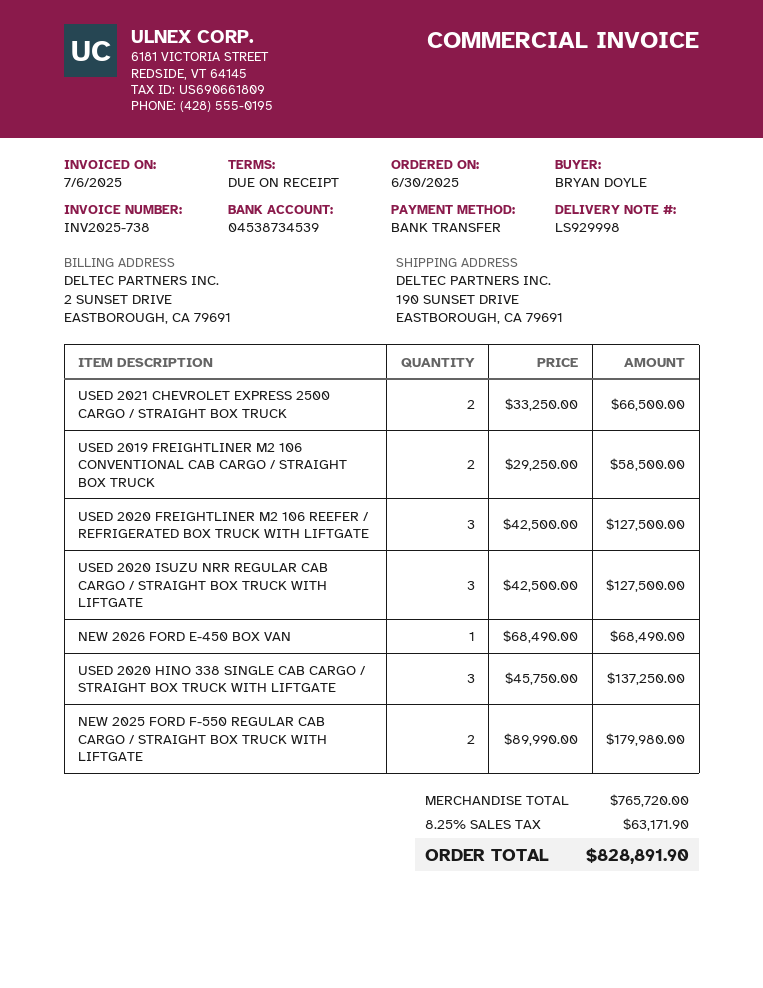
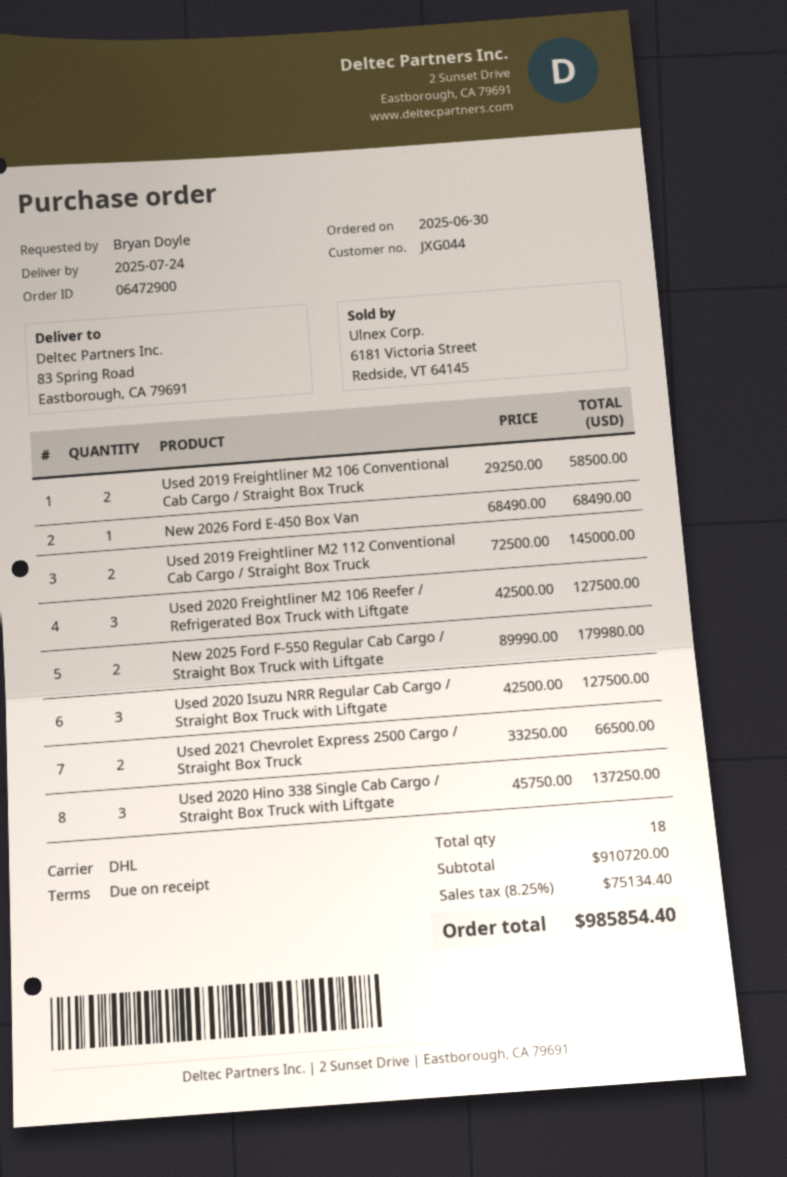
ship to: 190 SUNSET DRIVE, EASTBOROUGH, CA 79691 -> 83 Spring Road, Eastborough, CA 79691
Used 2019 Freightliner M2 112 Conventional Cab Cargo / Straight Box Truck: none -> 2 x 72500.00 = 145000.00
subtotal: 765720.00 -> 910720.00
tax: 8.25% = 63171.90 -> 8.25% = 75134.40
total: 828891.90 -> 985854.40

